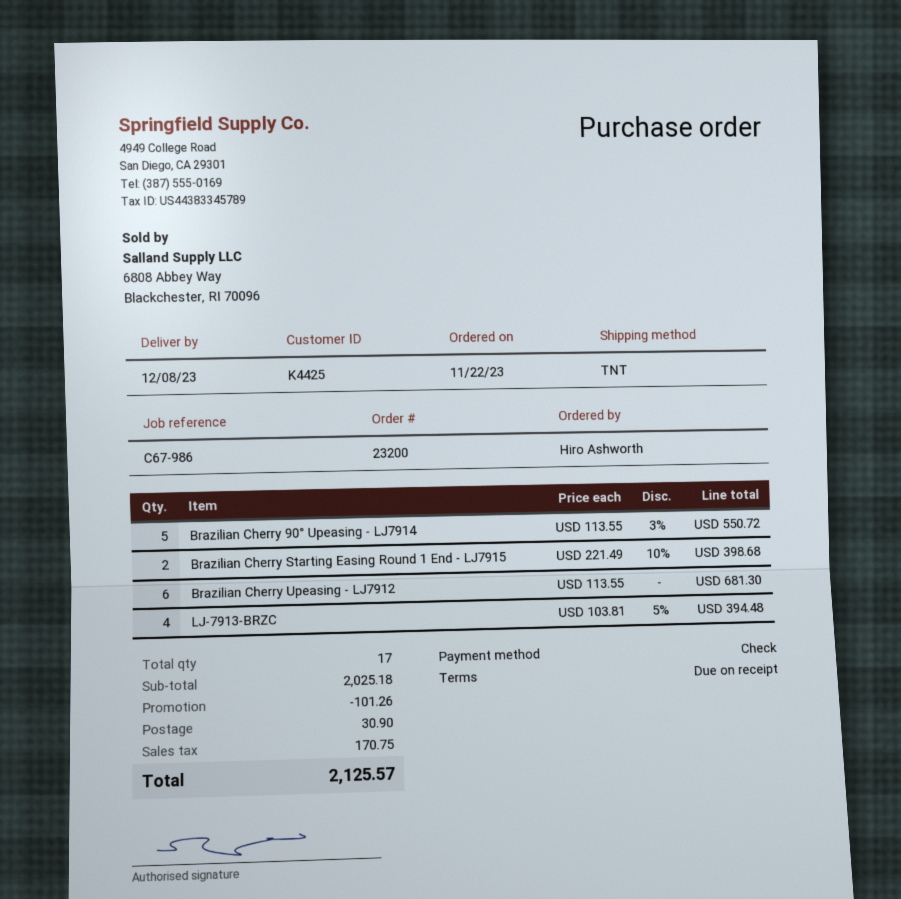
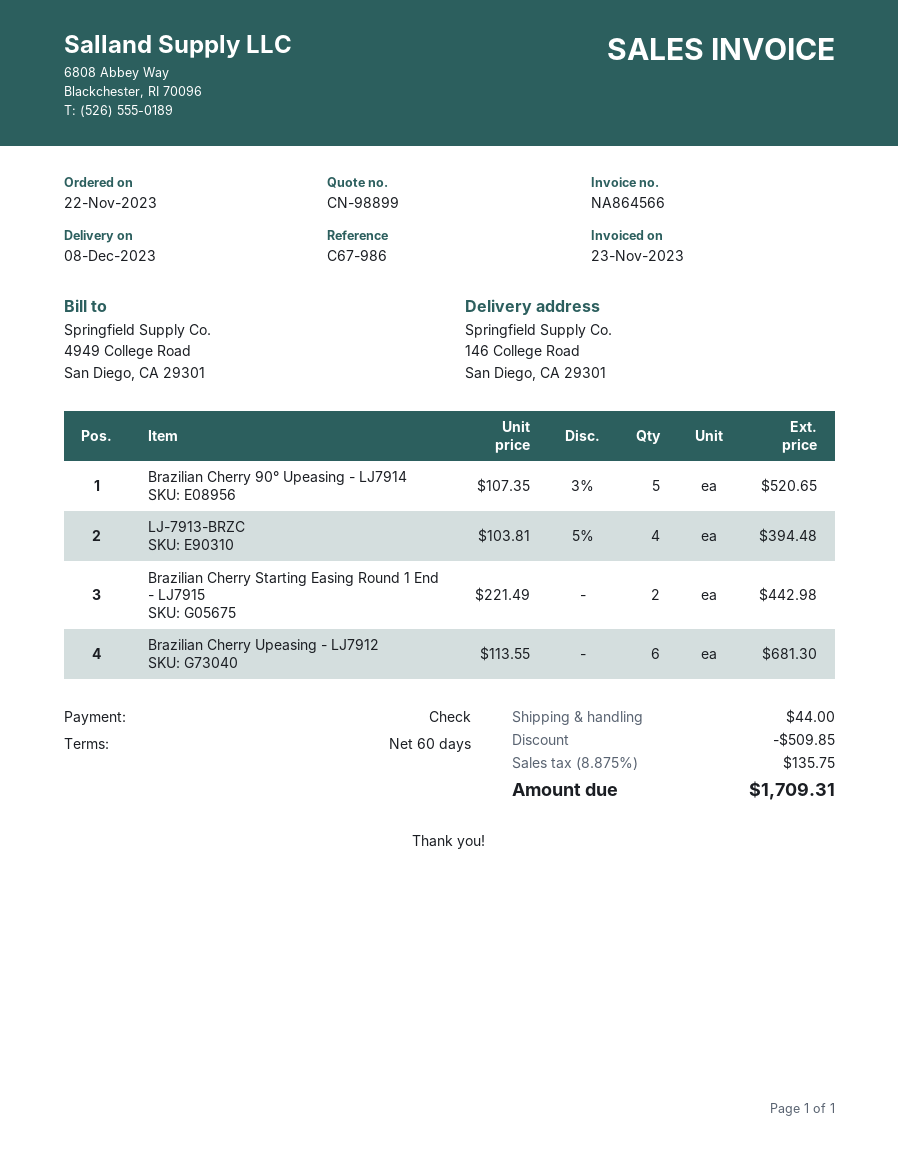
payment terms: on receipt -> 60 days
Brazilian Cherry 90° Upeasing - LJ7914: 5 x 113.55 - 3% = 550.72 -> 5 x 107.35 - 3% = 520.65
Brazilian Cherry Starting Easing Round 1 End - LJ7915: 2 x 221.49 - 10% = 398.68 -> 2 x 221.49 = 442.98
discount: 101.26 -> 509.85
shipping: 30.90 -> 44.00
tax: 170.75 -> 135.75
total: 2125.57 -> 1709.31

